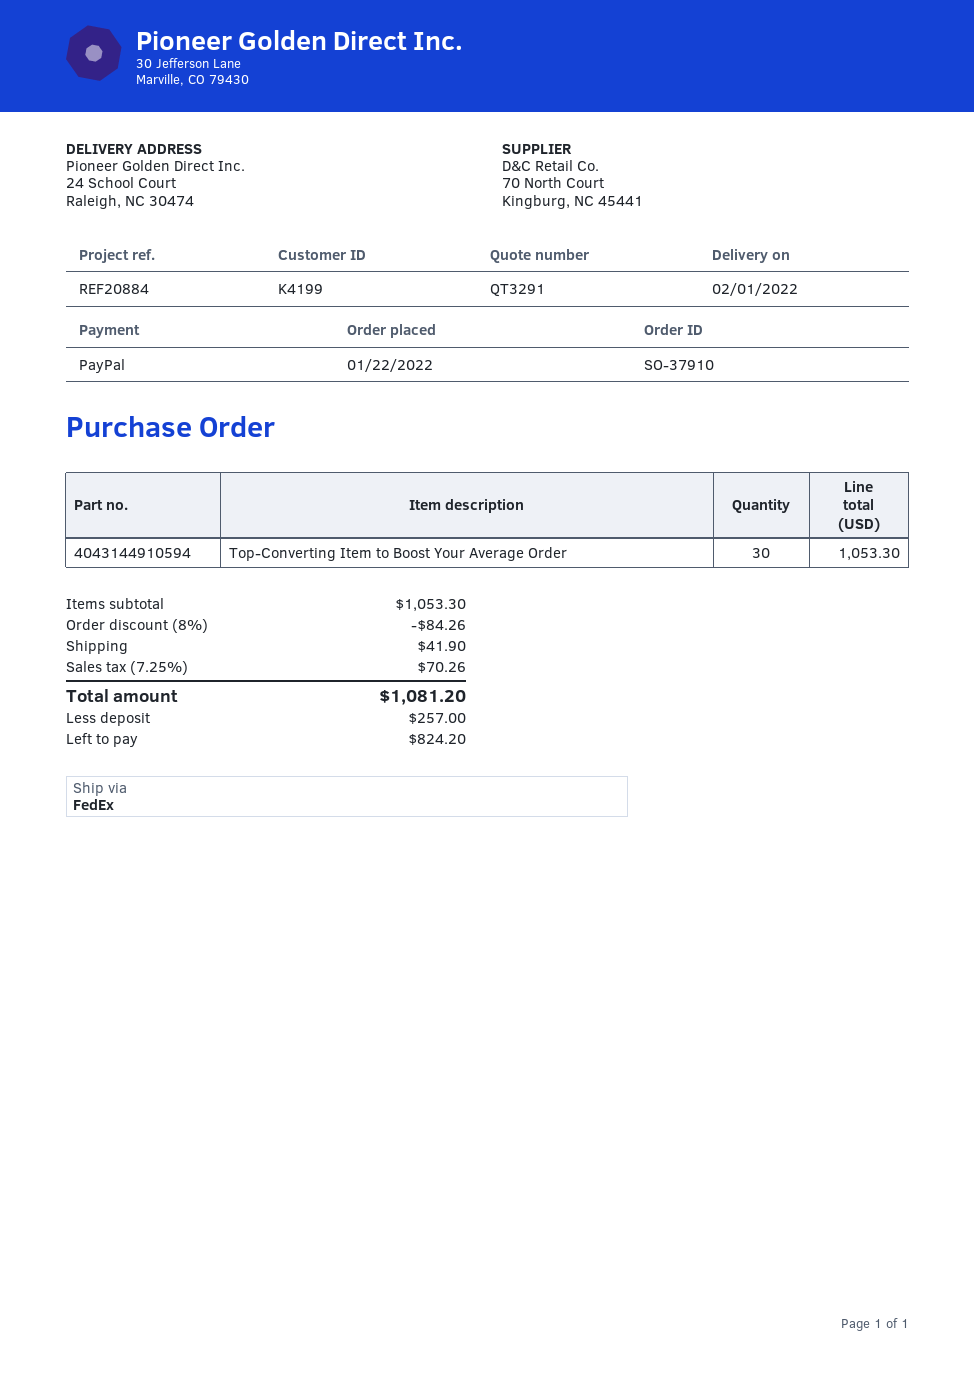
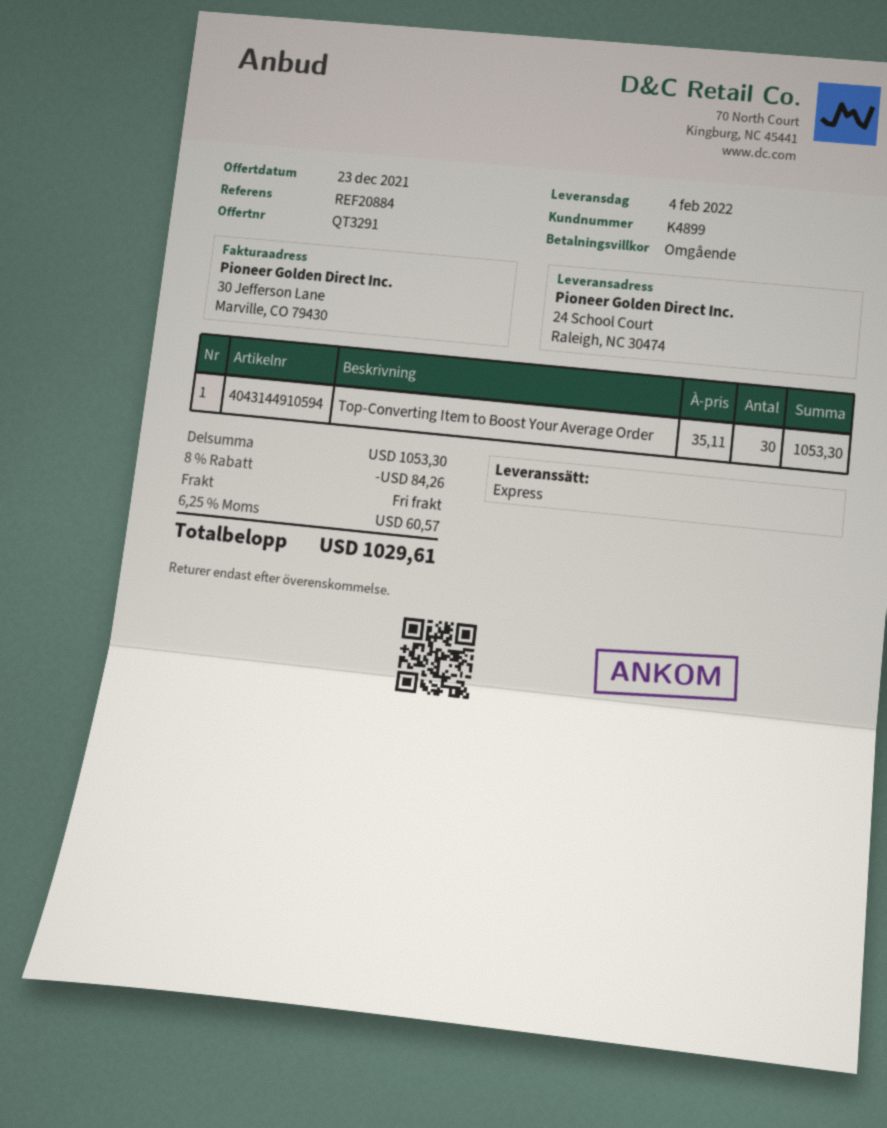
delivery date: 2022-02-01 -> 2022-02-04
customer number: K4199 -> K4899
shipping method: FedEx -> express
shipping: 41.90 -> 0.00
tax: 7.25% = 70.26 -> 6.25% = 60.57
total: 1081.20 -> 1029.61

